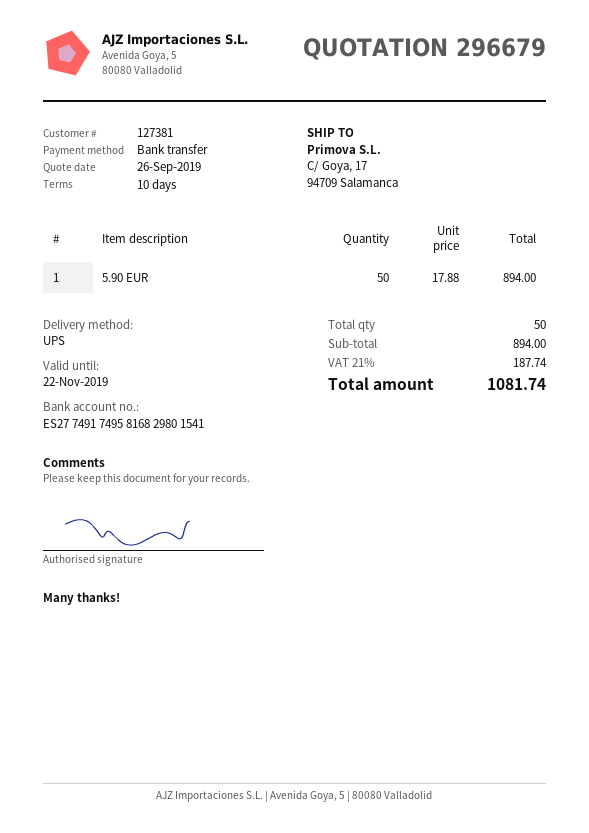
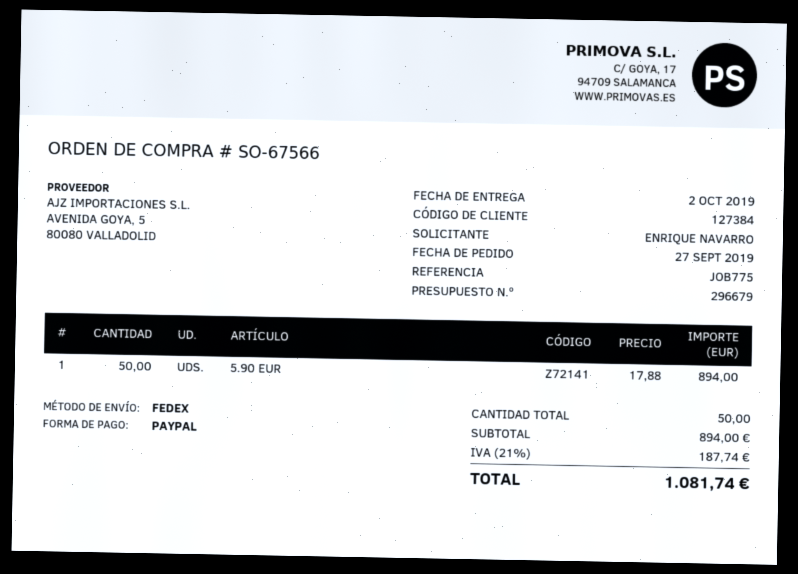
customer number: 127381 -> 127384
payment method: bank transfer -> PayPal
shipping method: UPS -> FedEx

